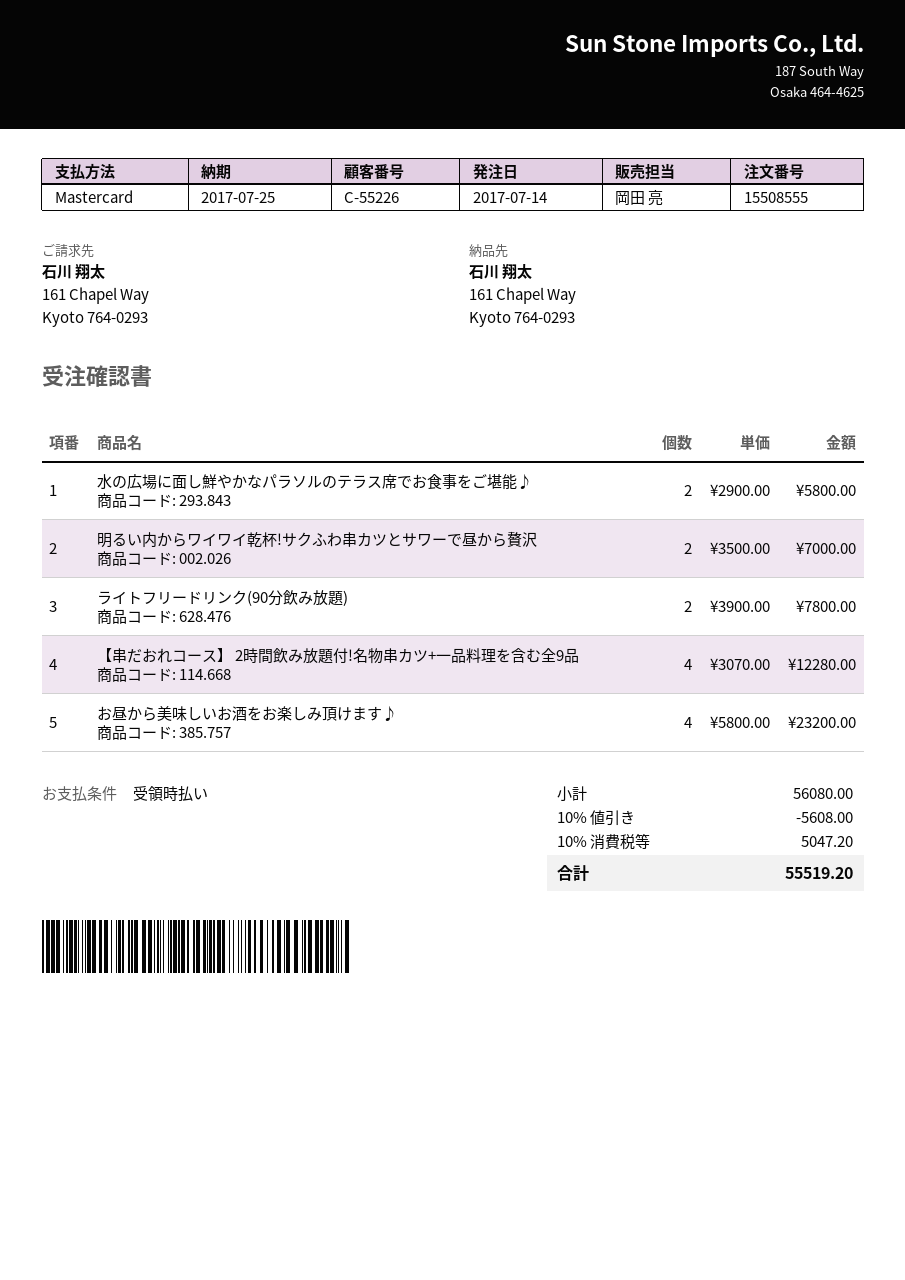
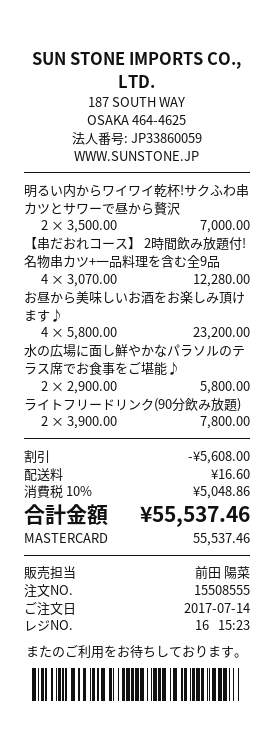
sales rep: 岡田 亮 -> 前田 陽菜
shipping: none -> 16.60
tax: 10% = 5047.20 -> 10% = 5048.86
total: 55519.20 -> 55537.46

